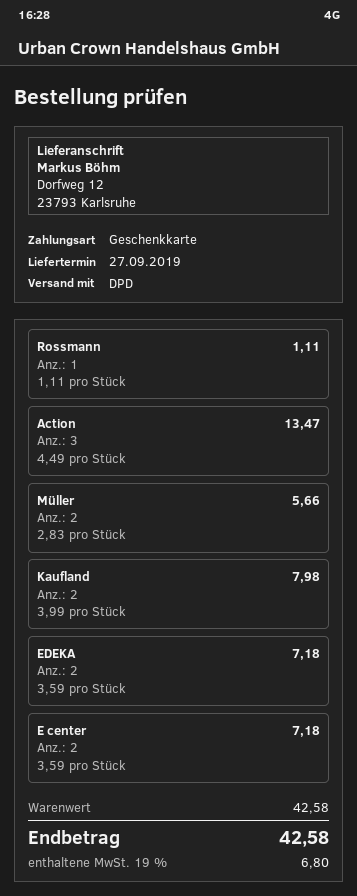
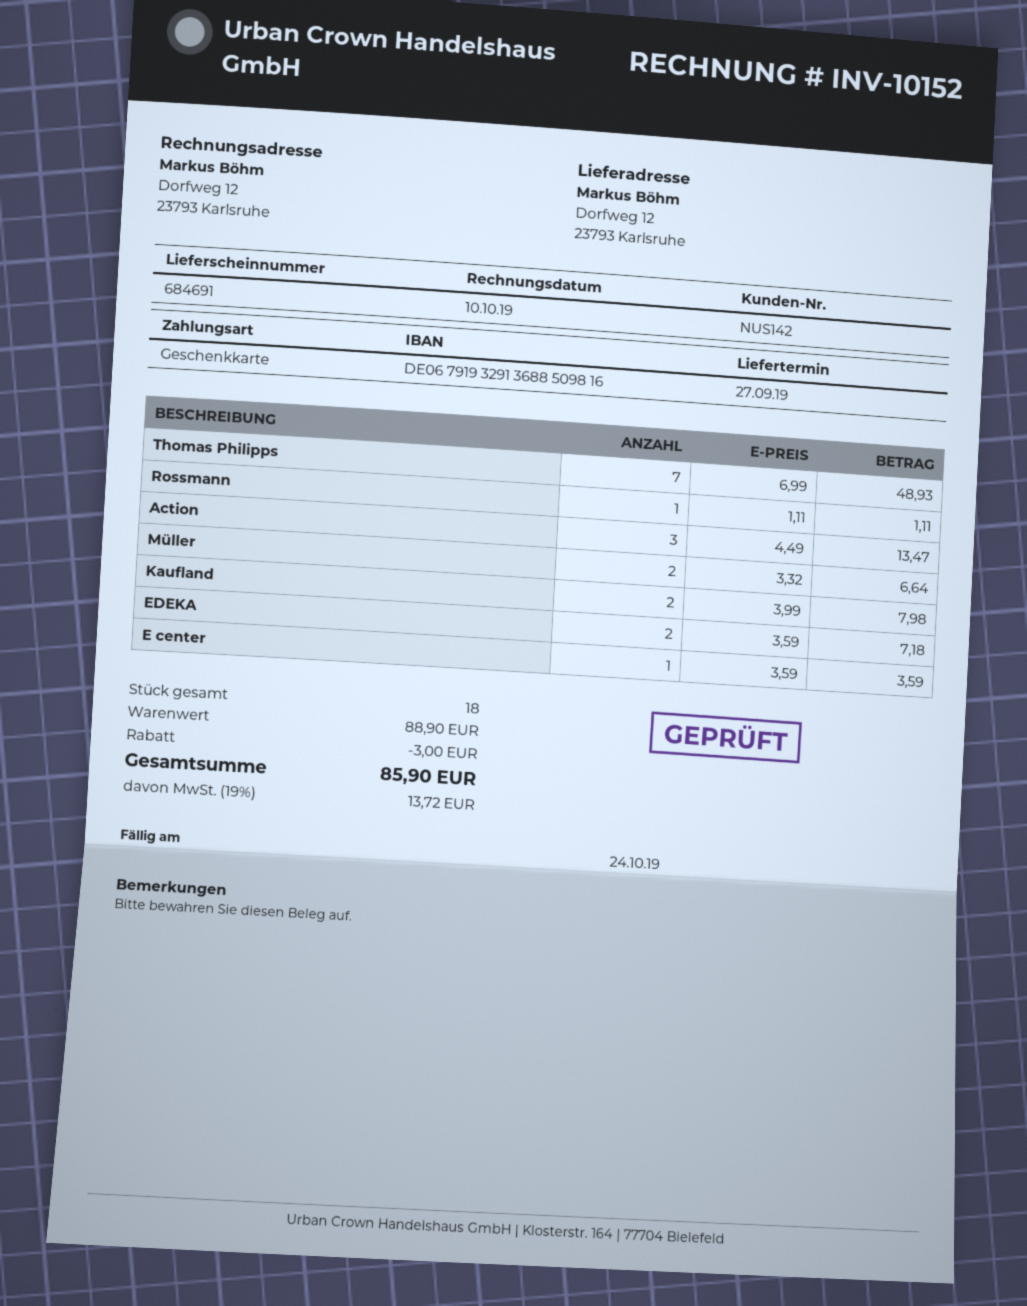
Müller: 2 x 2.83 = 5.66 -> 2 x 3.32 = 6.64
E center: 2 x 3.59 = 7.18 -> 1 x 3.59 = 3.59
Thomas Philipps: none -> 7 x 6.99 = 48.93
subtotal: 42.58 -> 88.90
discount: none -> 3.00
tax: 19% = 6.80 -> 19% = 13.72
total: 42.58 -> 85.90

